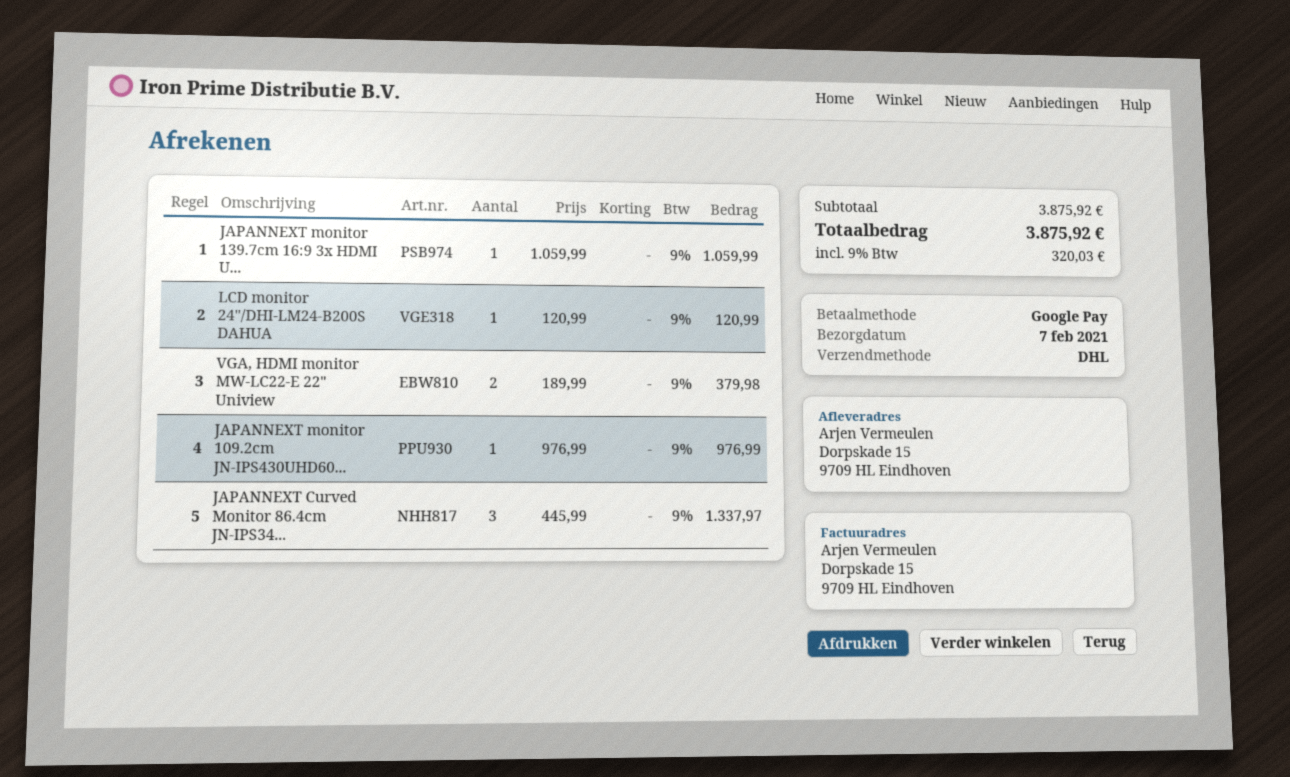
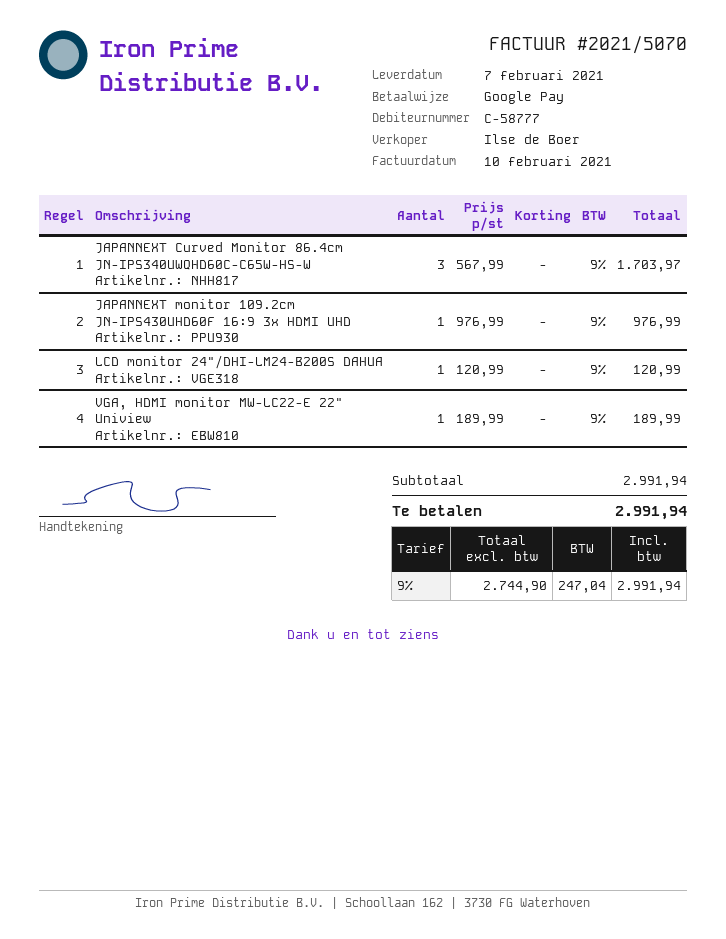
JAPANNEXT monitor 139.7cm 16:9 3x HDMI U...: 1 x 1059.99 = 1059.99 -> none
VGA, HDMI monitor MW-LC22-E 22" Uniview: 2 x 189.99 = 379.98 -> 1 x 189.99 = 189.99
JAPANNEXT Curved Monitor 86.4cm JN-IPS34...: 3 x 445.99 = 1337.97 -> 3 x 567.99 = 1703.97
subtotal: 3875.92 -> 2991.94
tax: 9% = 320.03 -> 9% = 247.04
total: 3875.92 -> 2991.94

